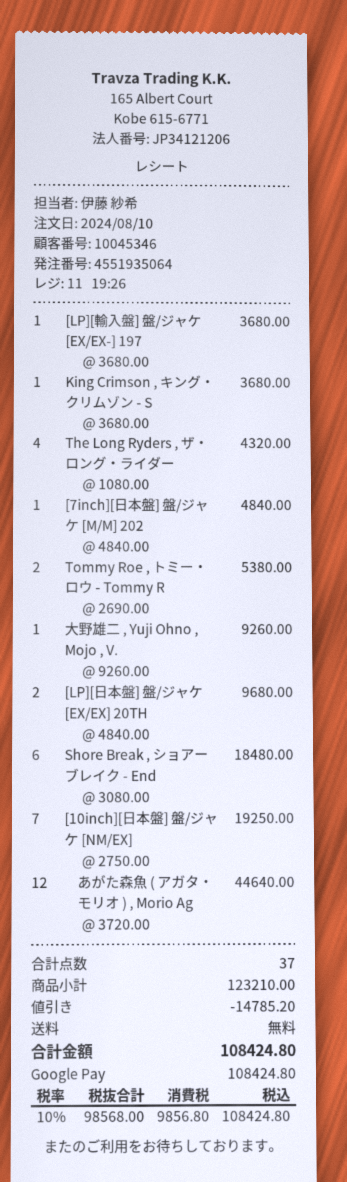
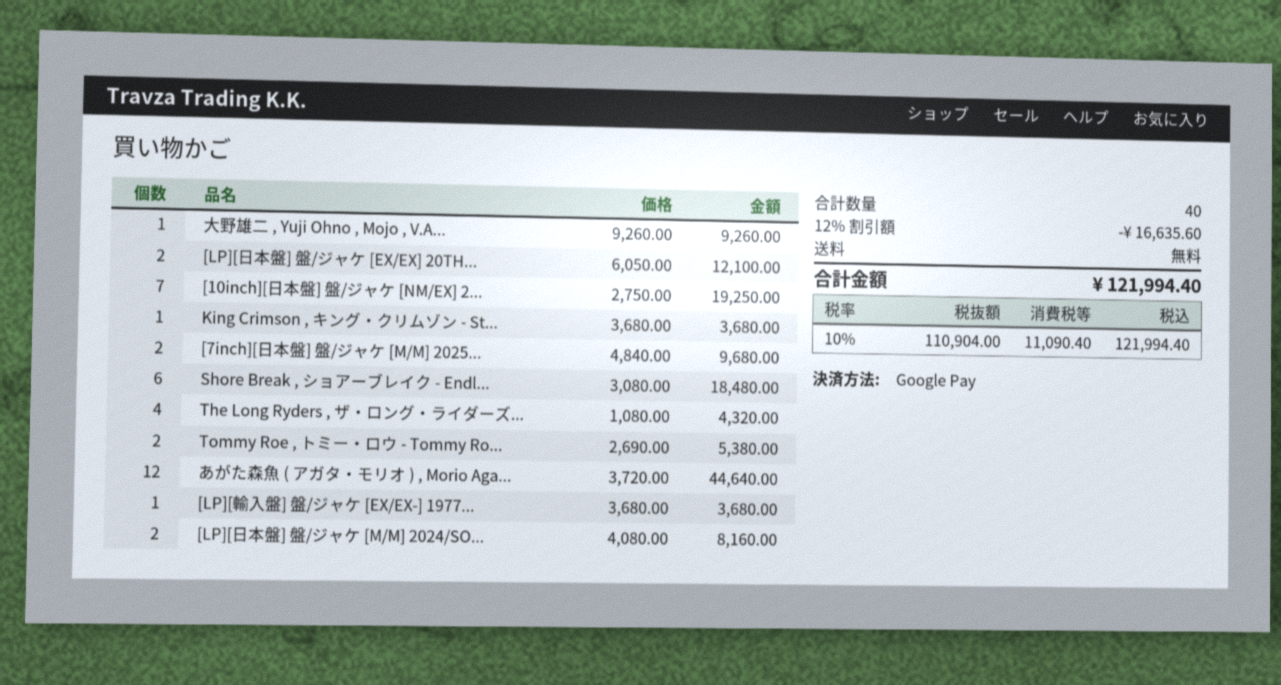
[7inch][日本盤] 盤/ジャケ [M/M] 202: 1 x 4840.00 = 4840.00 -> 2 x 4840.00 = 9680.00
[LP][日本盤] 盤/ジャケ [EX/EX] 20TH: 2 x 4840.00 = 9680.00 -> 2 x 6050.00 = 12100.00
[LP][日本盤] 盤/ジャケ [M/M] 2024/SO...: none -> 2 x 4080.00 = 8160.00
total quantity: 37 -> 40
discount: 14785.20 -> 16635.60
net: 98568.00 -> 110904.00
tax: 10% = 9856.80 -> 10% = 11090.40
total: 108424.80 -> 121994.40

